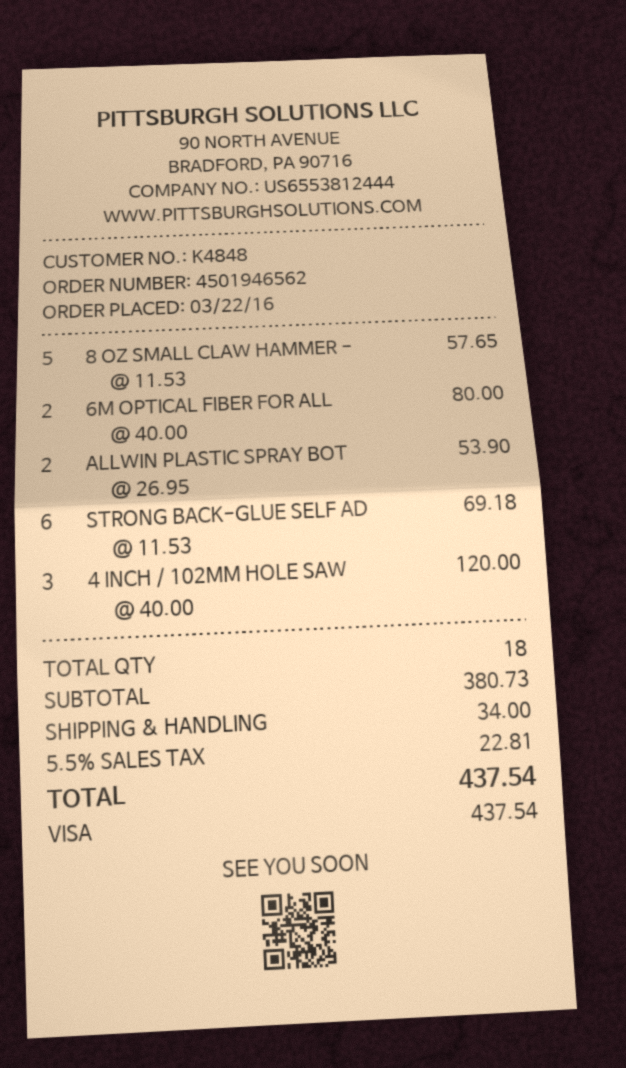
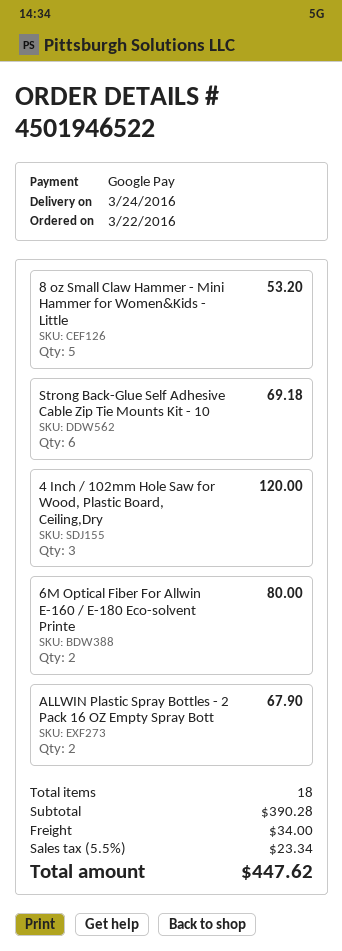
order number: 4501946562 -> 4501946522
payment method: Visa -> Google Pay
8 OZ SMALL CLAW HAMMER -: 5 for 57.65 -> 5 for 53.20
ALLWIN PLASTIC SPRAY BOT: 2 for 53.90 -> 2 for 67.90
subtotal: 380.73 -> 390.28
tax: 5.5% = 22.81 -> 5.5% = 23.34
total: 437.54 -> 447.62

